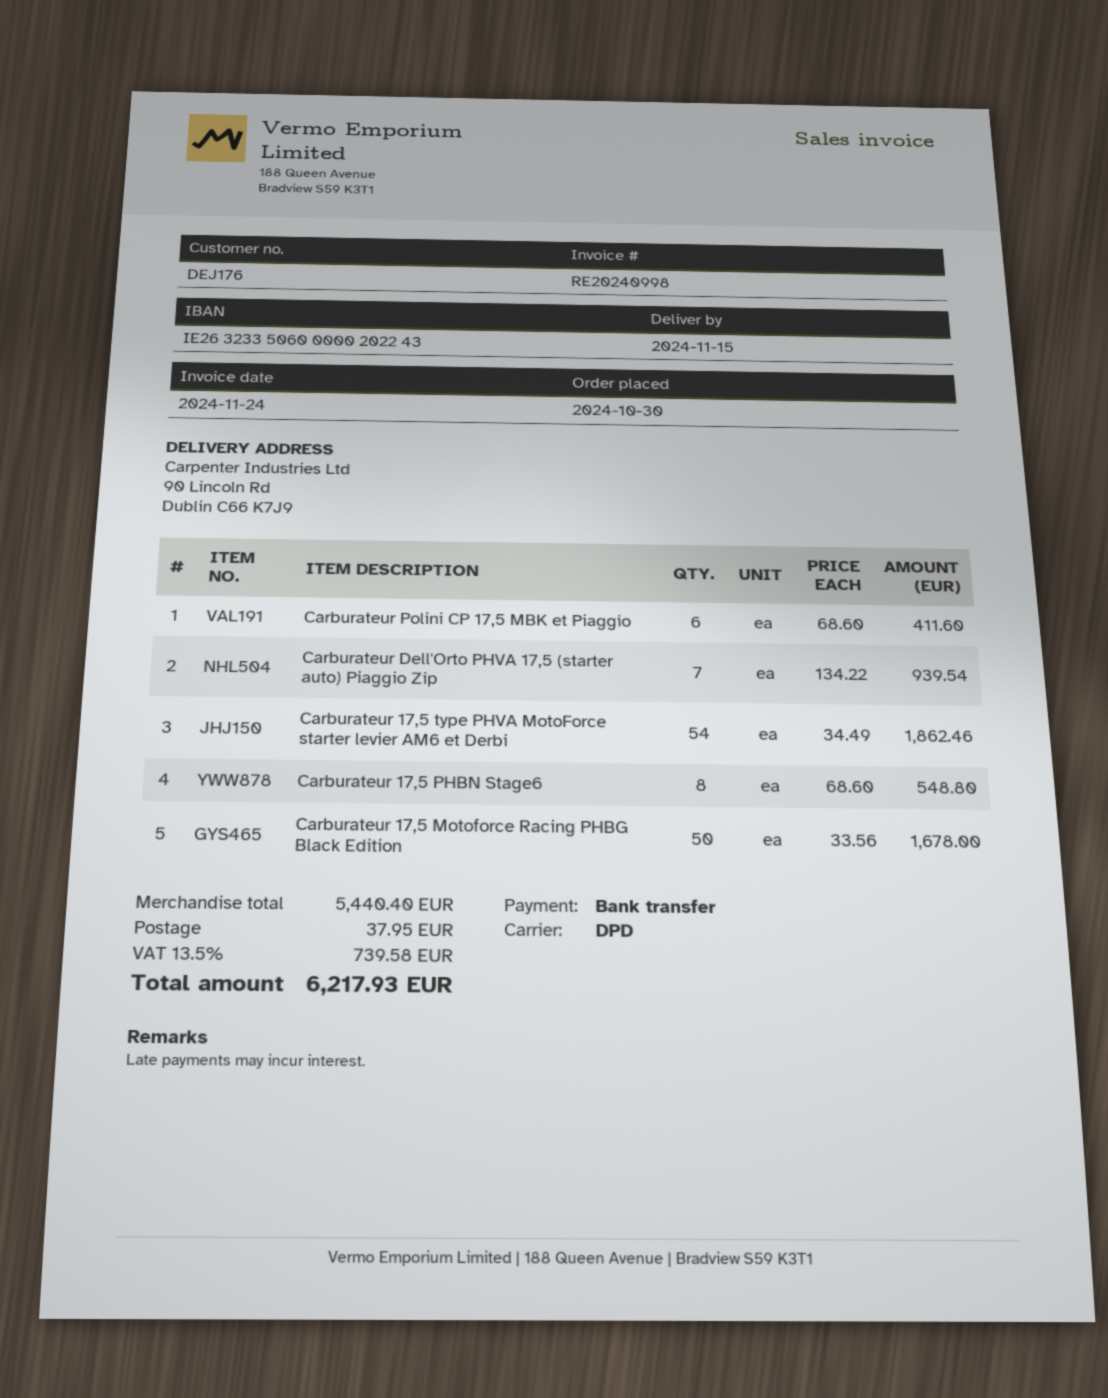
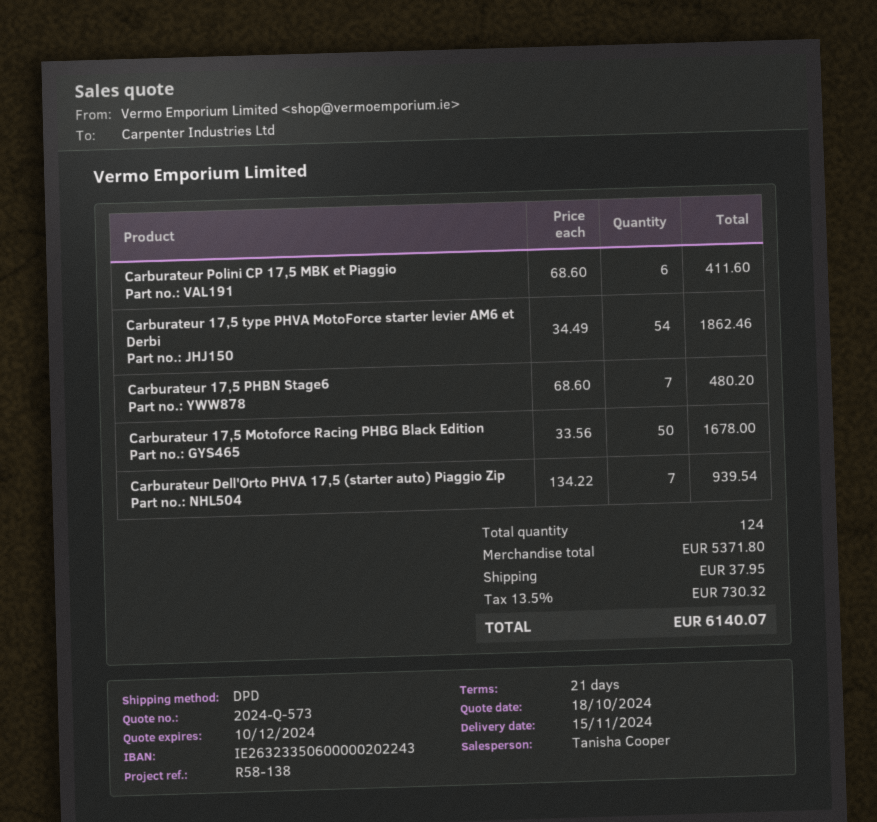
Carburateur 17,5 PHBN Stage6: 8 x 68.60 = 548.80 -> 7 x 68.60 = 480.20
subtotal: 5440.40 -> 5371.80
tax: 13.5% = 739.58 -> 13.5% = 730.32
total: 6217.93 -> 6140.07

